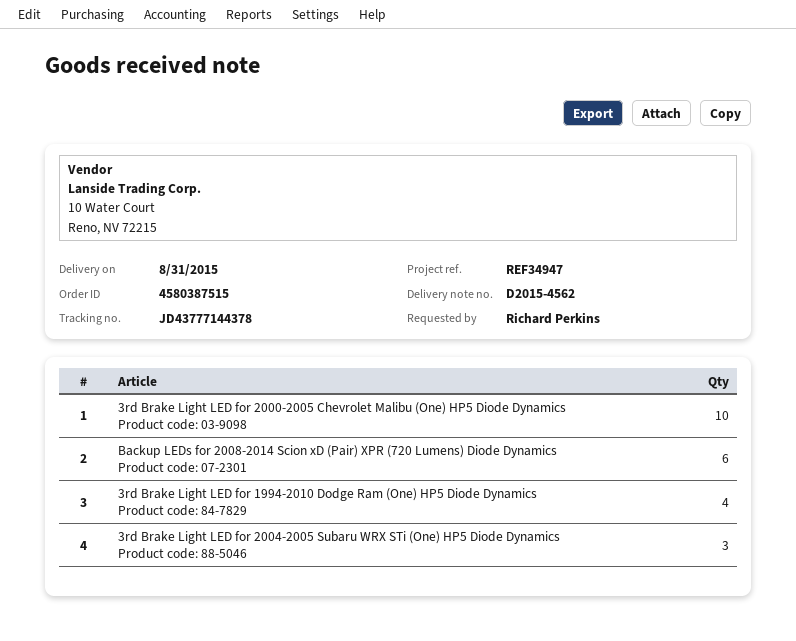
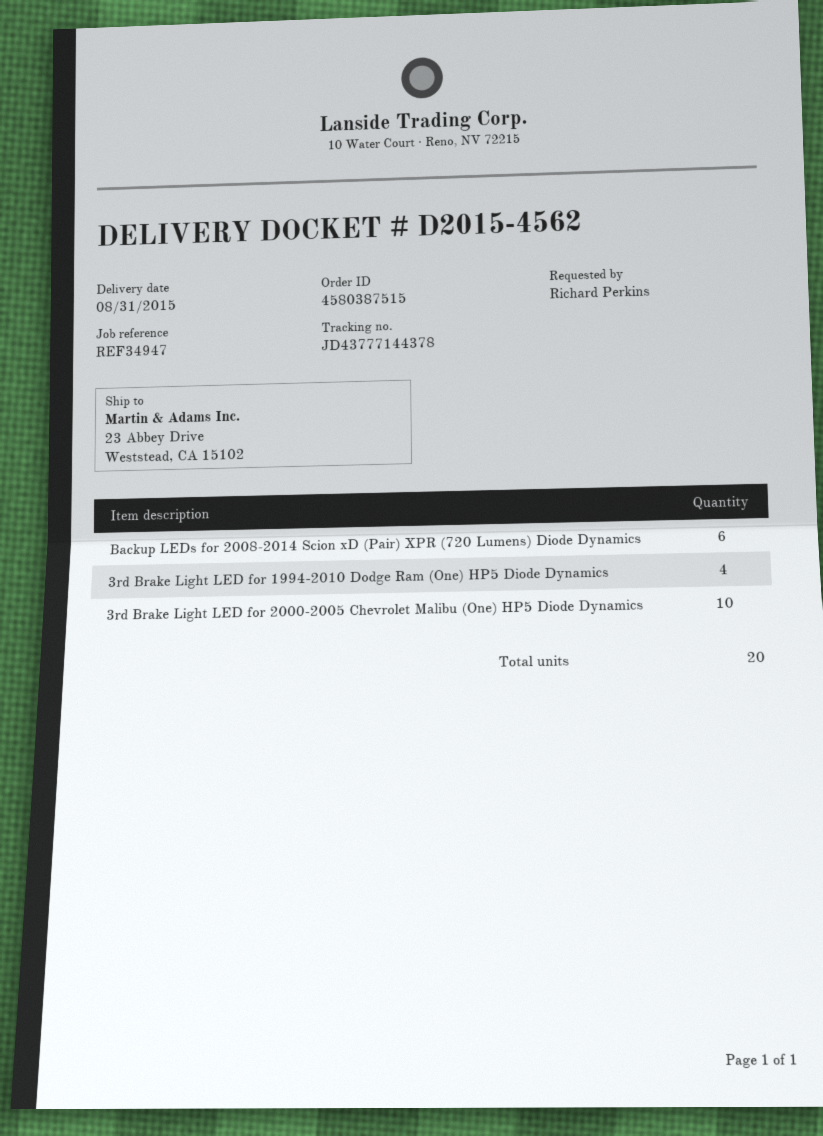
3rd Brake Light LED for 2004-2005 Subaru WRX STi (One) HP5 Diode Dynamics: 3 -> none

